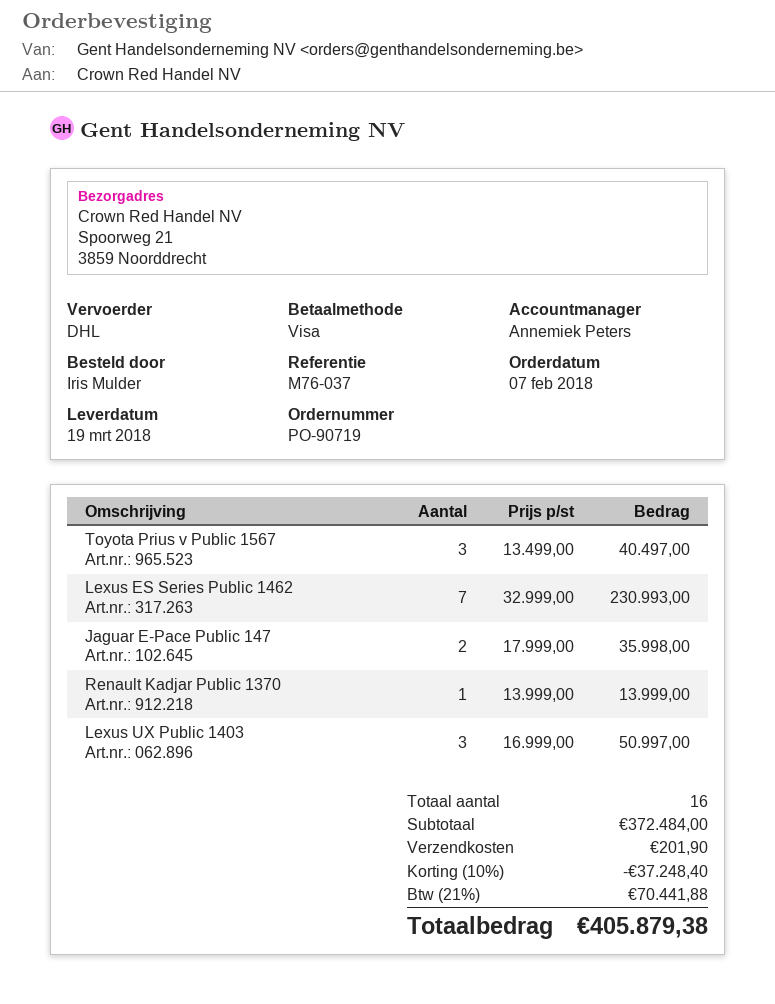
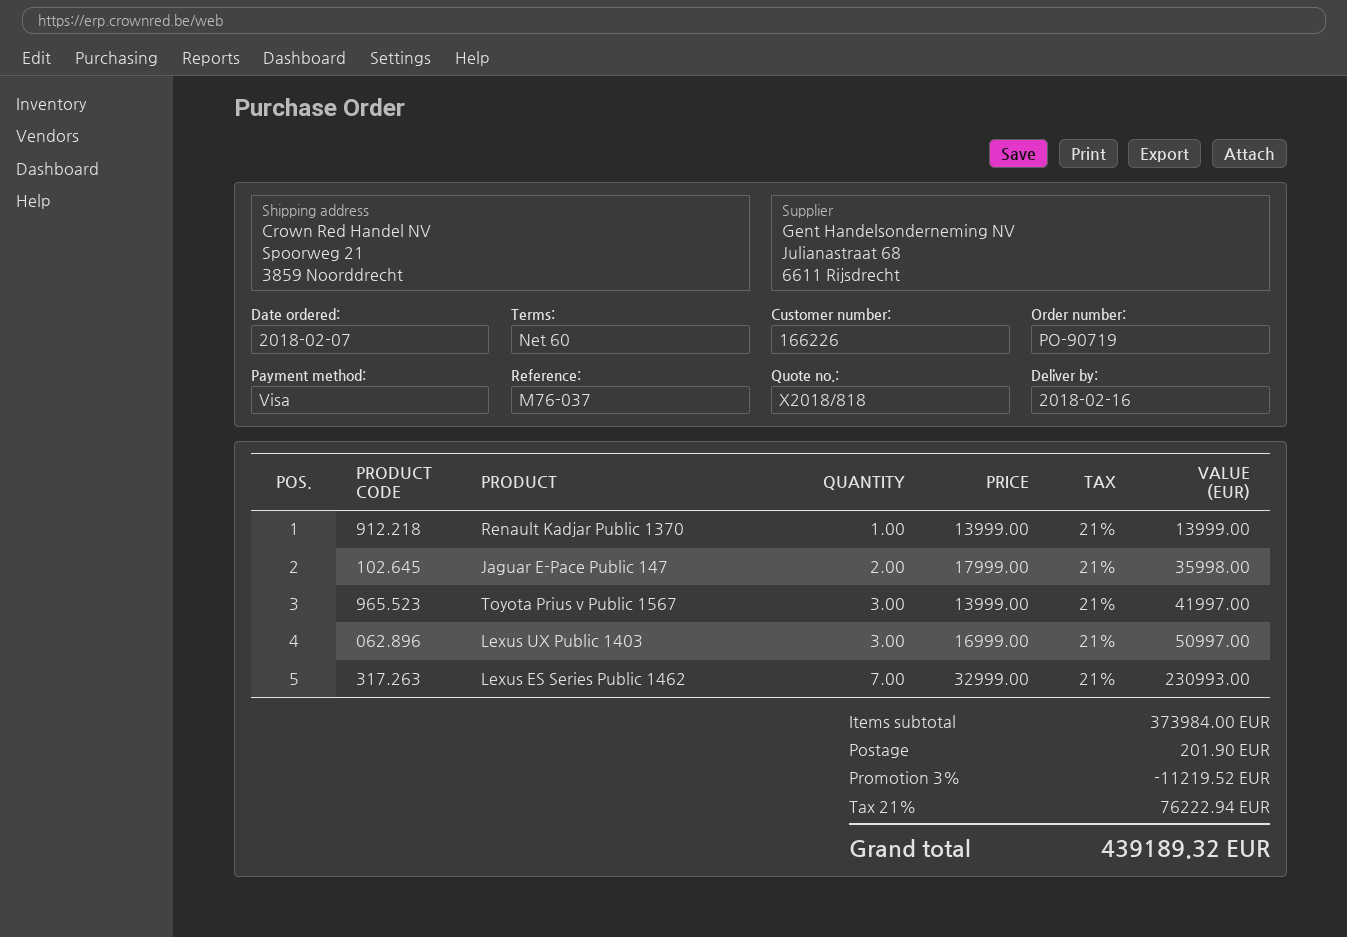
delivery date: 2018-03-19 -> 2018-02-16
Toyota Prius v Public 1567: 3 x 13499.00 = 40497.00 -> 3 x 13999.00 = 41997.00
subtotal: 372484.00 -> 373984.00
discount: 10% = 37248.40 -> 3% = 11219.52
tax: 21% = 70441.88 -> 21% = 76222.94
total: 405879.38 -> 439189.32

